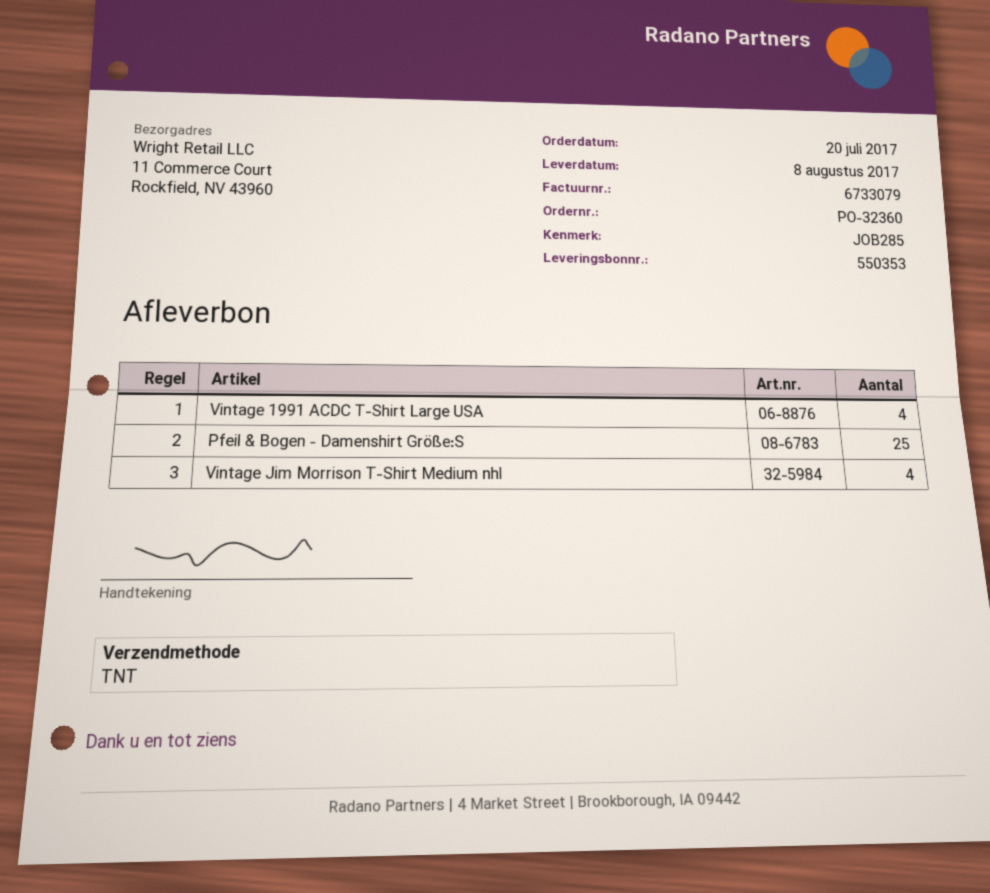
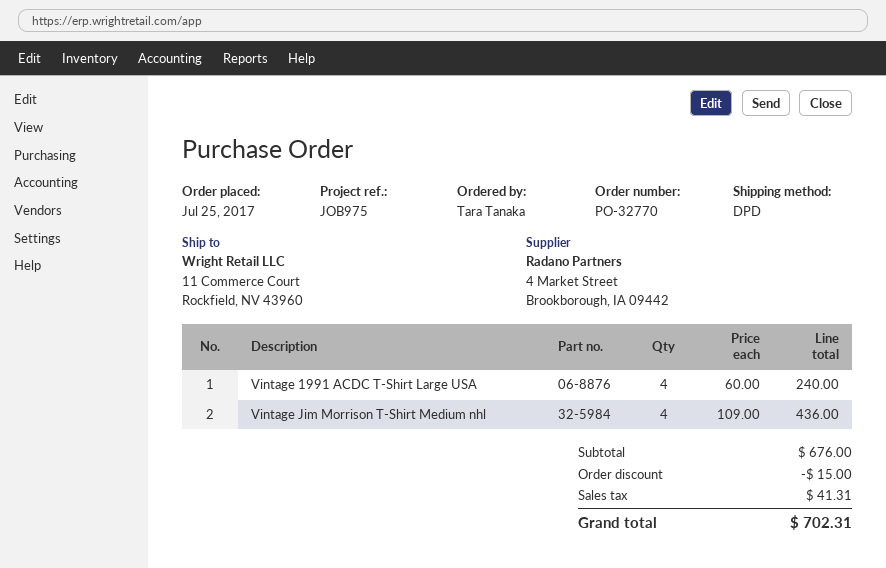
order number: PO-32360 -> PO-32770
order date: 2017-07-20 -> 2017-07-25
reference: JOB285 -> JOB975
shipping method: TNT -> DPD
Pfeil & Bogen - Damenshirt Größe:S: 25 -> none

